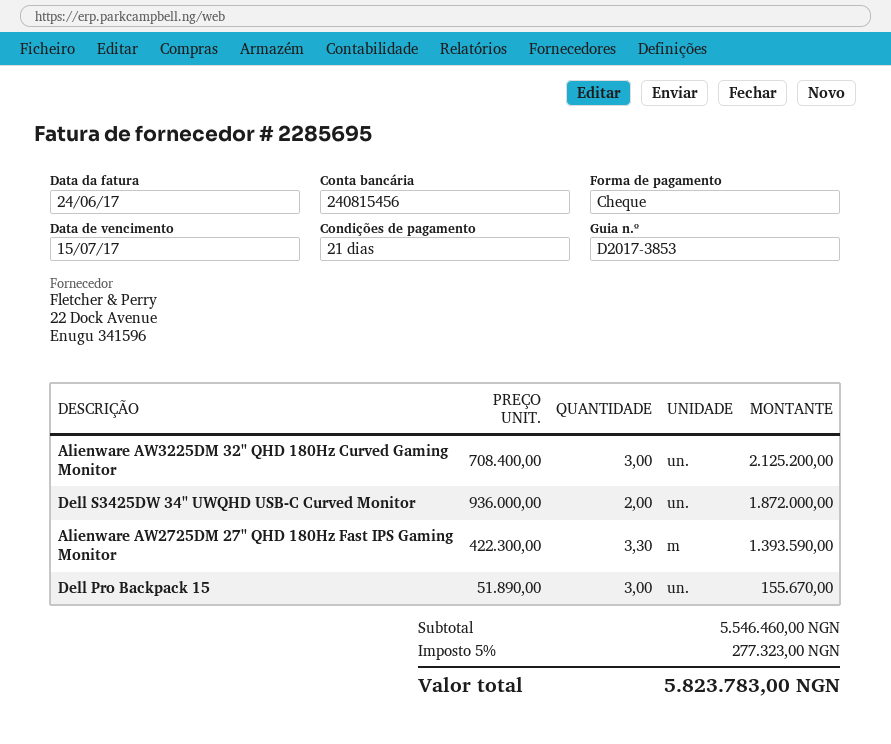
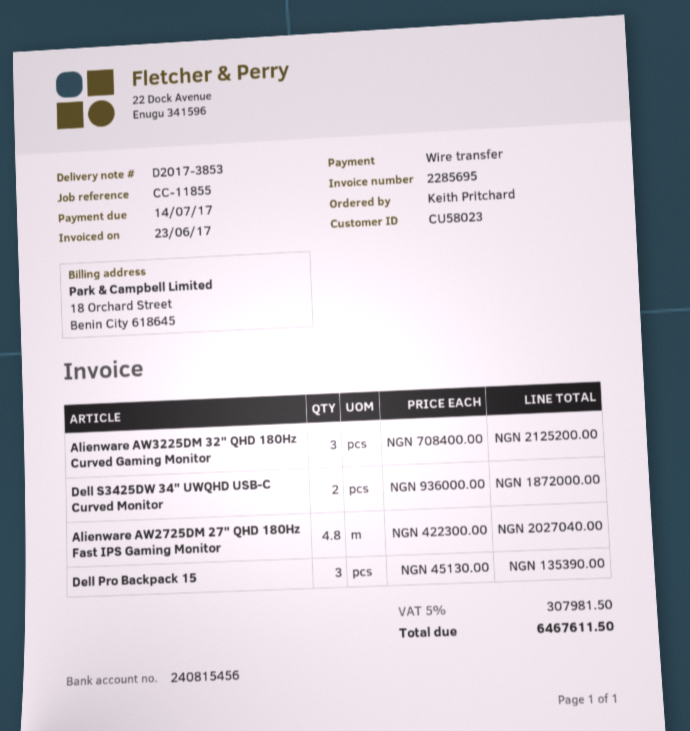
invoice date: 2017-06-24 -> 2017-06-23
due date: 2017-07-15 -> 2017-07-14
payment method: cheque -> bank transfer
Alienware AW2725DM 27" QHD 180Hz Fast IPS Gaming Monitor: 3.3 x 422300.00 = 1393590.00 -> 4.8 x 422300.00 = 2027040.00
Dell Pro Backpack 15: 3 x 51890.00 = 155670.00 -> 3 x 45130.00 = 135390.00
tax: 5% = 277323.00 -> 5% = 307981.50
total: 5823783.00 -> 6467611.50

